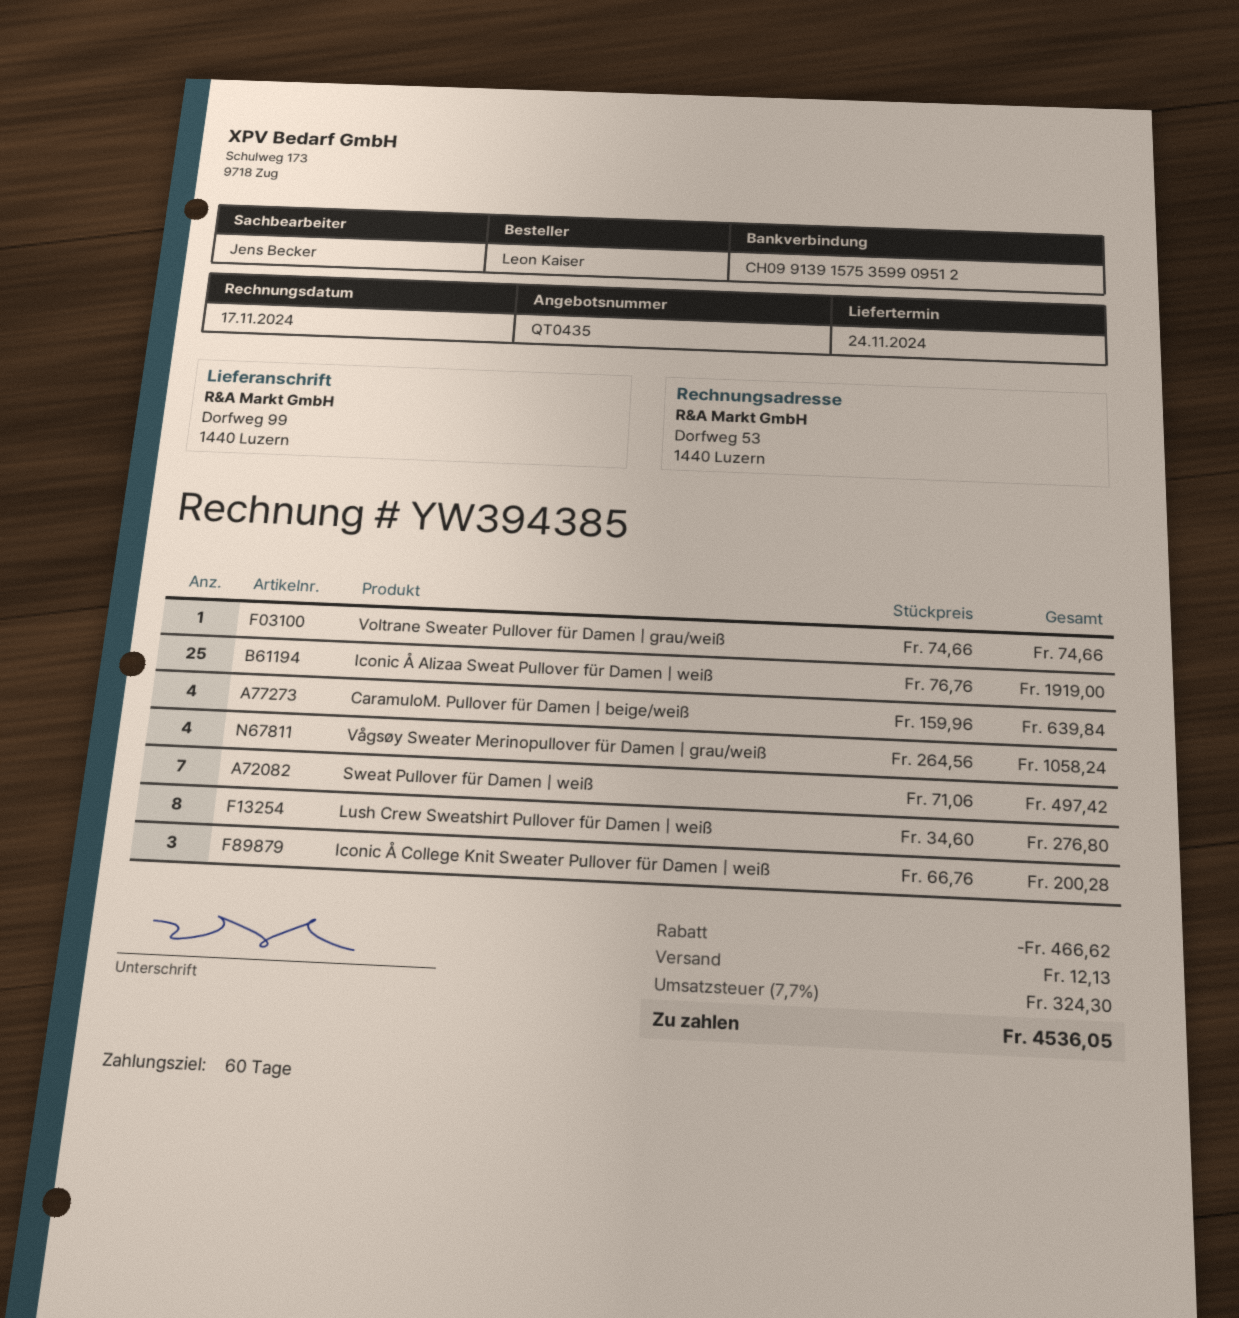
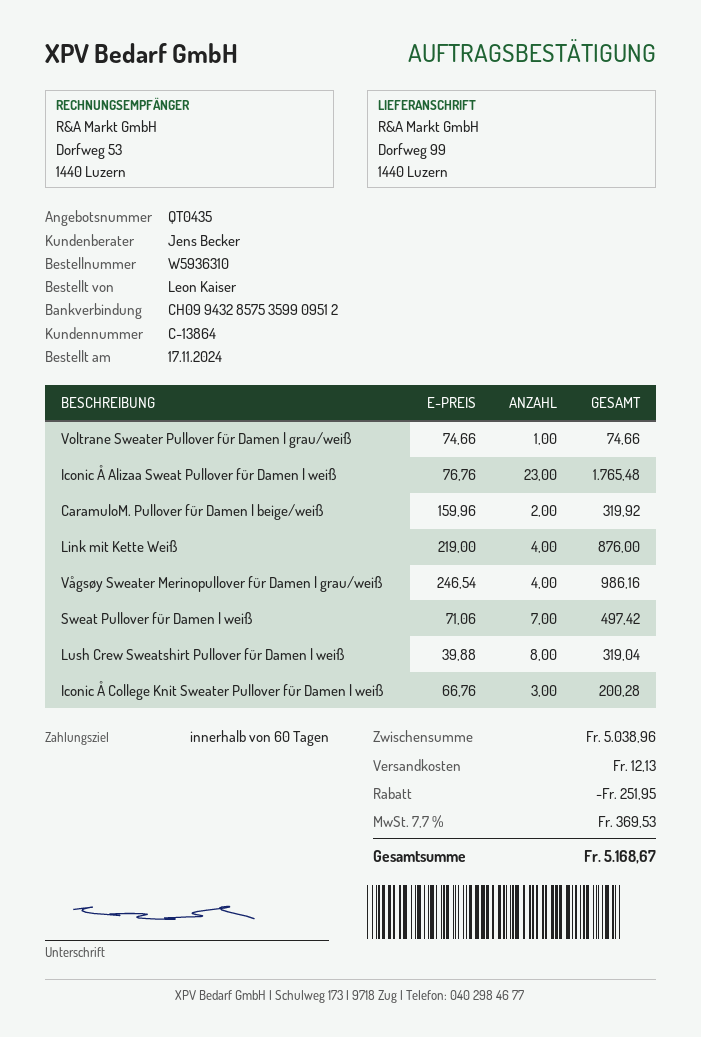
bank account: CH0991391575359909512 -> CH0994328575359909512
Iconic Å Alizaa Sweat Pullover für Damen | weiß: 25 x 76.76 = 1919.00 -> 23 x 76.76 = 1765.48
CaramuloM. Pullover für Damen | beige/weiß: 4 x 159.96 = 639.84 -> 2 x 159.96 = 319.92
Vågsøy Sweater Merinopullover für Damen | grau/weiß: 4 x 264.56 = 1058.24 -> 4 x 246.54 = 986.16
Lush Crew Sweatshirt Pullover für Damen | weiß: 8 x 34.60 = 276.80 -> 8 x 39.88 = 319.04
Link mit Kette Weiß: none -> 4 x 219.00 = 876.00
discount: 466.62 -> 251.95
tax: 7.7% = 324.30 -> 7.7% = 369.53
total: 4536.05 -> 5168.67

